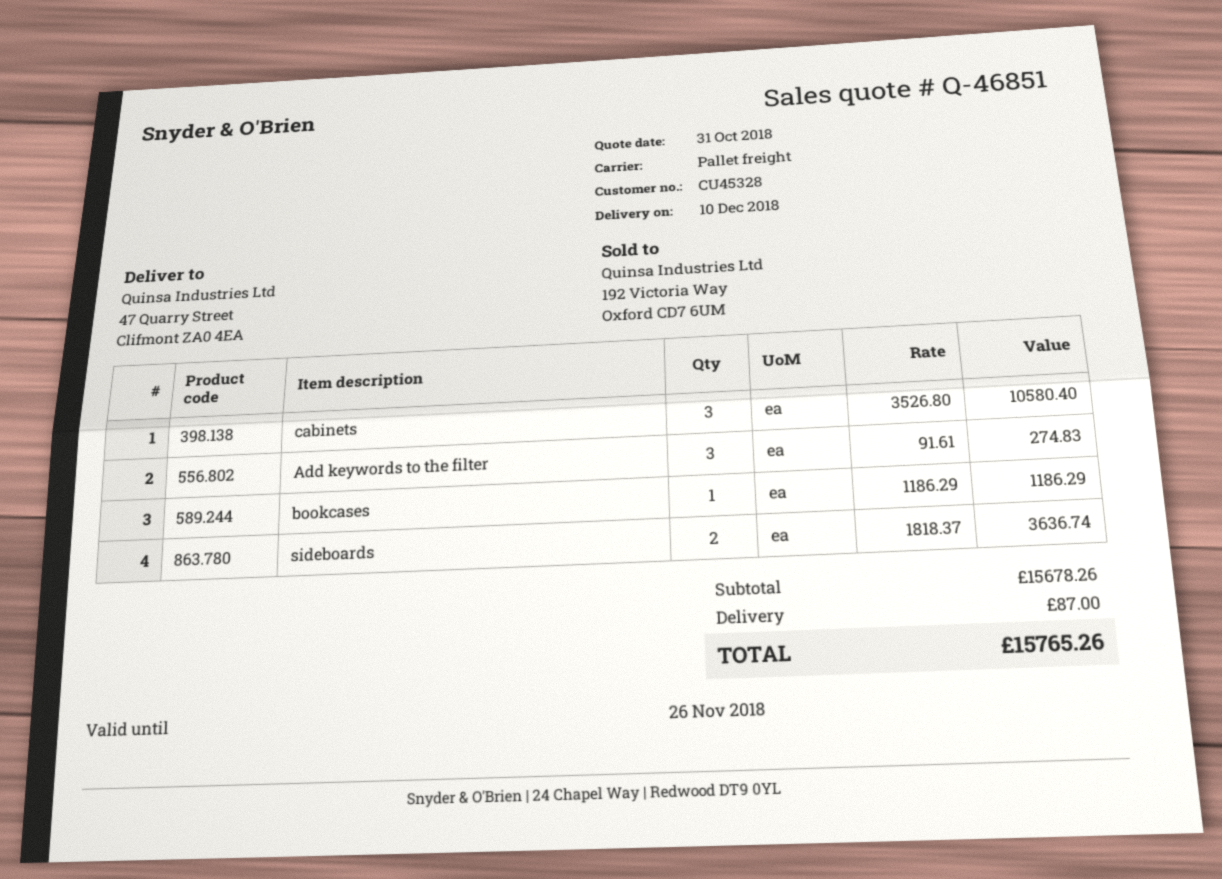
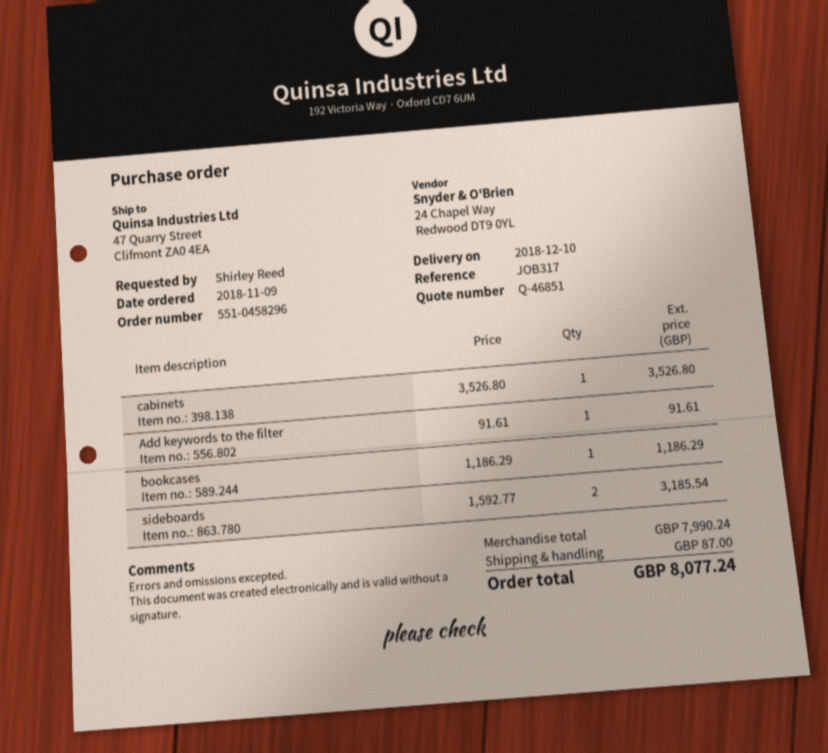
cabinets: 3 x 3526.80 = 10580.40 -> 1 x 3526.80 = 3526.80
Add keywords to the filter: 3 x 91.61 = 274.83 -> 1 x 91.61 = 91.61
sideboards: 2 x 1818.37 = 3636.74 -> 2 x 1592.77 = 3185.54
subtotal: 15678.26 -> 7990.24
total: 15765.26 -> 8077.24

